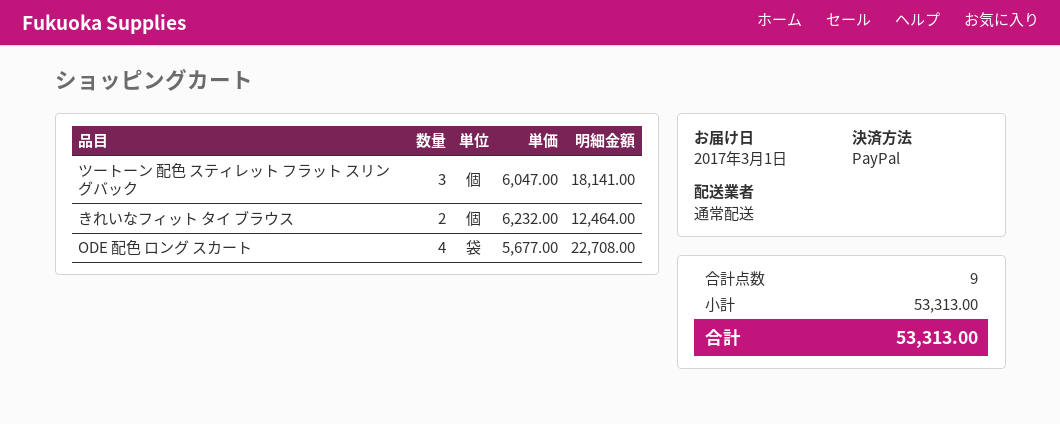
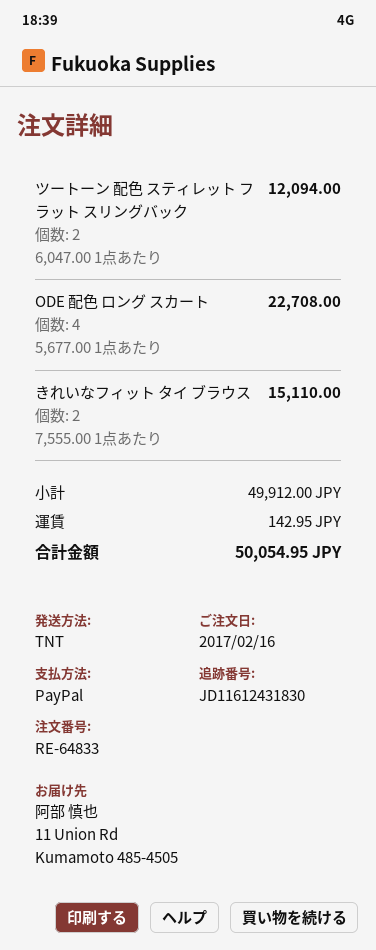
shipping method: standard -> TNT
ツートーン 配色 スティレット フラット スリングバック: 3 x 6047.00 = 18141.00 -> 2 x 6047.00 = 12094.00
きれいなフィット タイ ブラウス: 2 x 6232.00 = 12464.00 -> 2 x 7555.00 = 15110.00
subtotal: 53313.00 -> 49912.00
shipping: none -> 142.95
total: 53313.00 -> 50054.95

